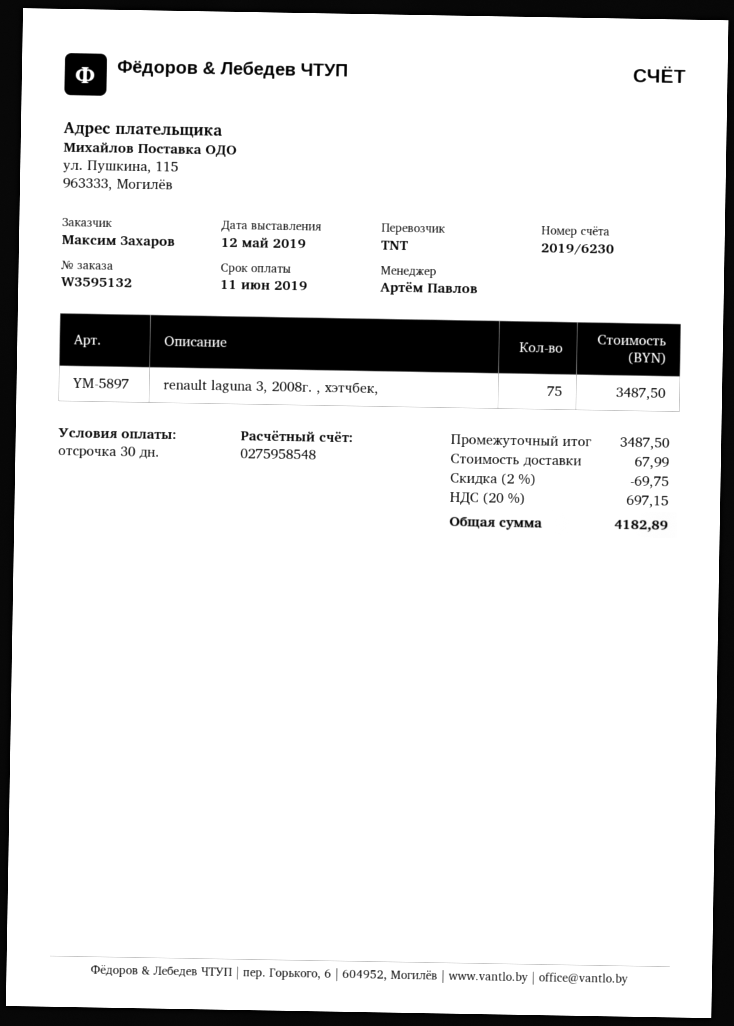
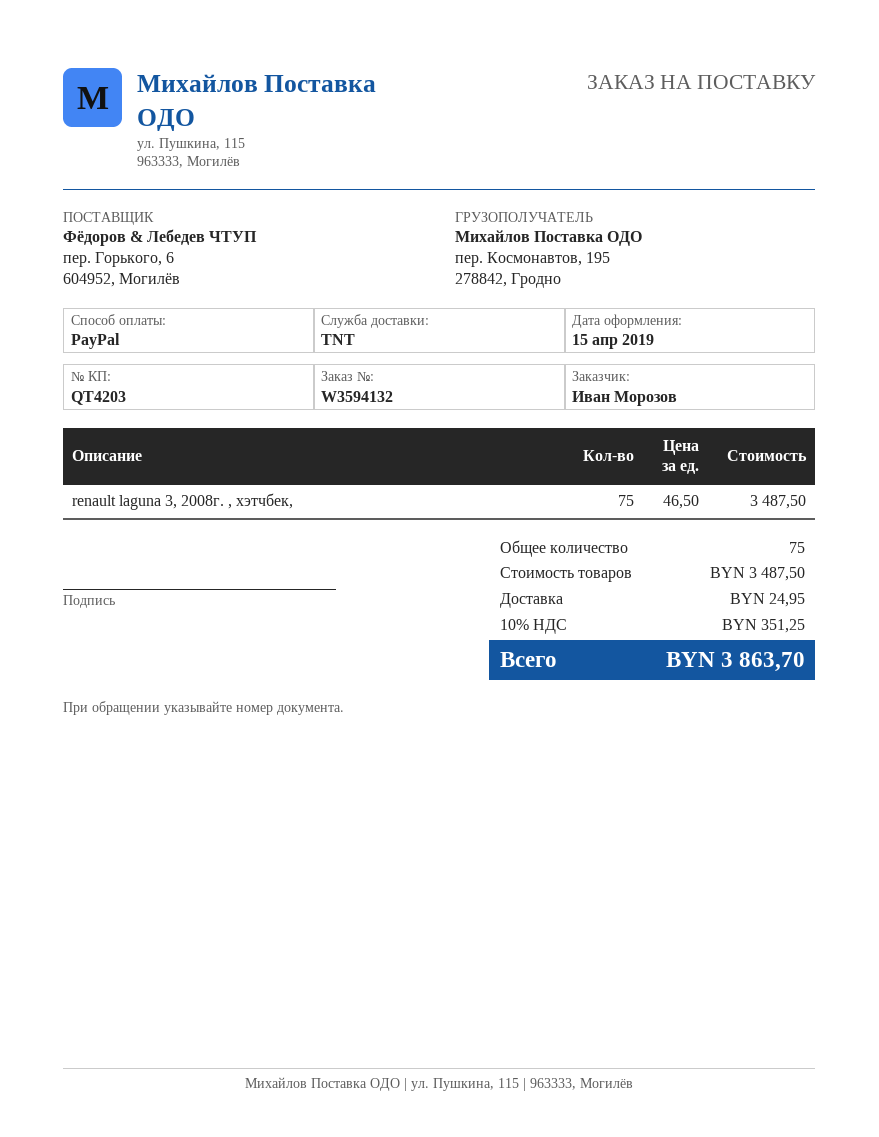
order number: W3595132 -> W3594132
ordered by: Максим Захаров -> Иван Морозов
discount: 2% = 69.75 -> none
shipping: 67.99 -> 24.95
tax: 20% = 697.15 -> 10% = 351.25
total: 4182.89 -> 3863.70

